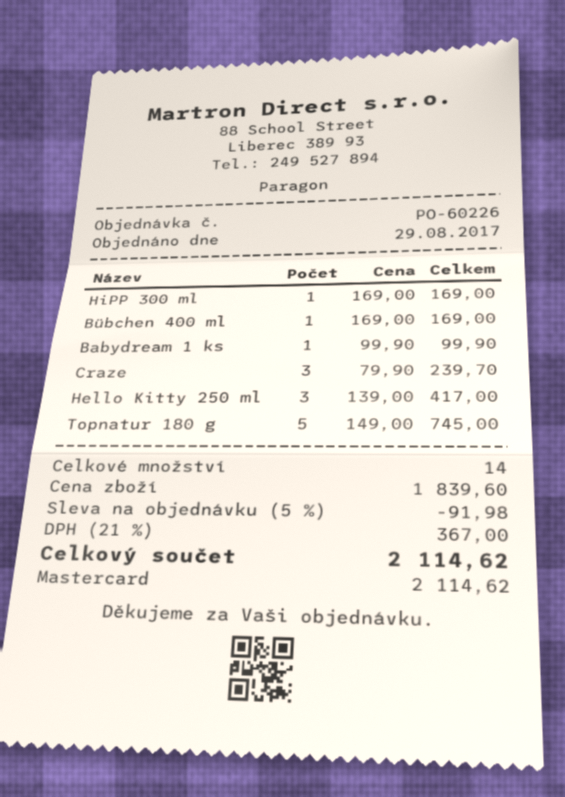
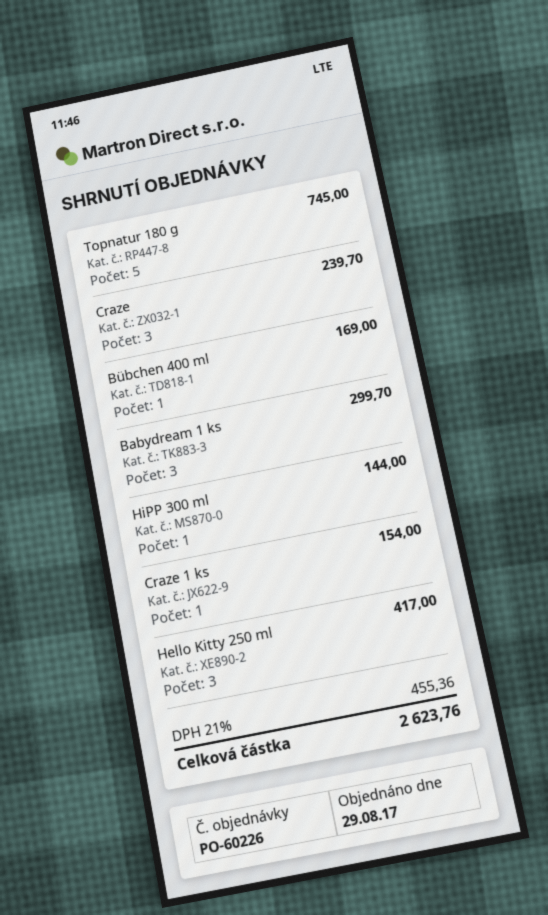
HiPP 300 ml: 1 for 169.00 -> 1 for 144.00
Babydream 1 ks: 1 for 99.90 -> 3 for 299.70
Craze 1 ks: none -> 1 for 154.00
discount: 5% = 91.98 -> none
tax: 21% = 367.00 -> 21% = 455.36
total: 2114.62 -> 2623.76

